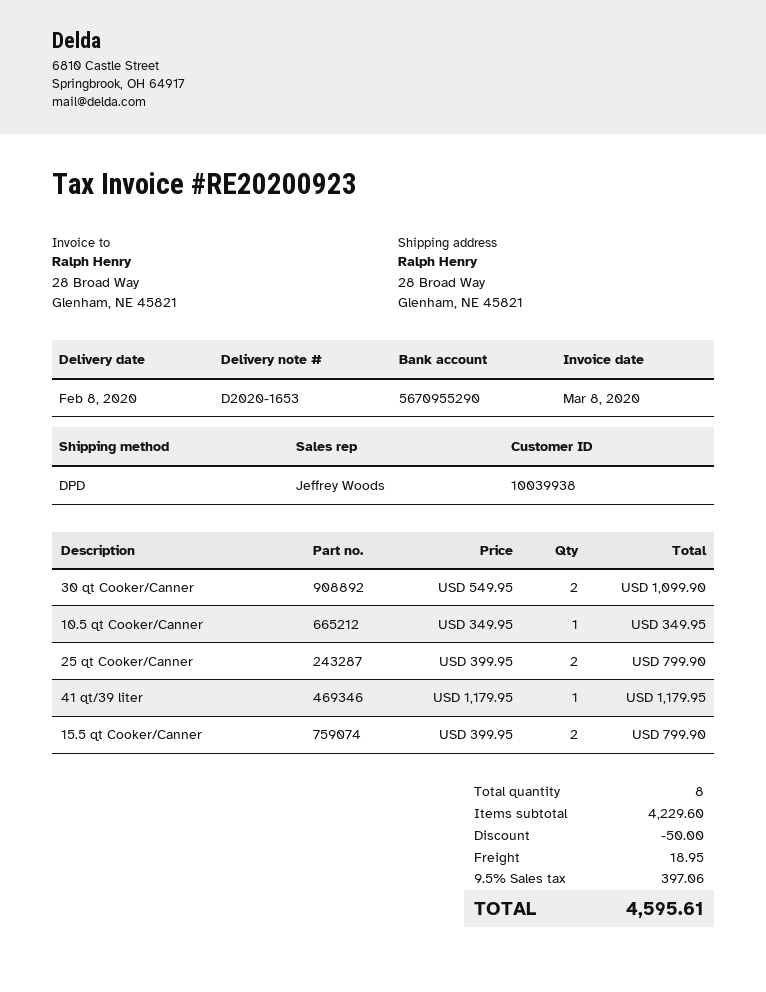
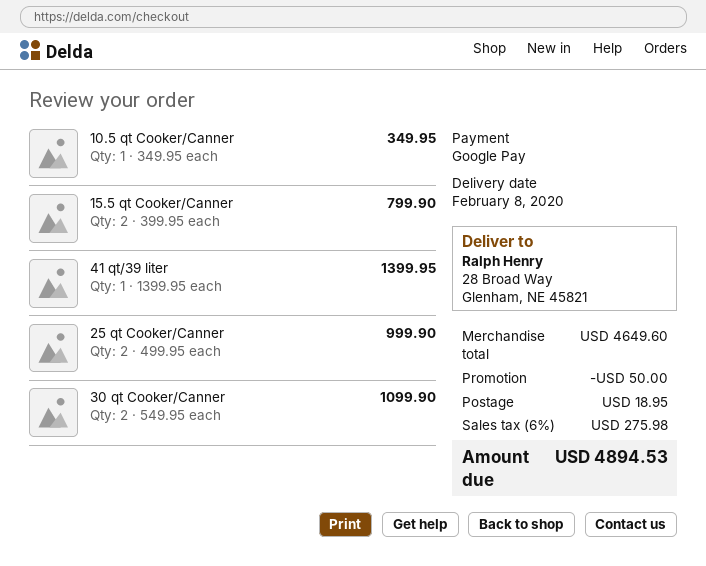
25 qt Cooker/Canner: 2 x 399.95 = 799.90 -> 2 x 499.95 = 999.90
41 qt/39 liter: 1 x 1179.95 = 1179.95 -> 1 x 1399.95 = 1399.95
subtotal: 4229.60 -> 4649.60
tax: 9.5% = 397.06 -> 6% = 275.98
total: 4595.61 -> 4894.53

